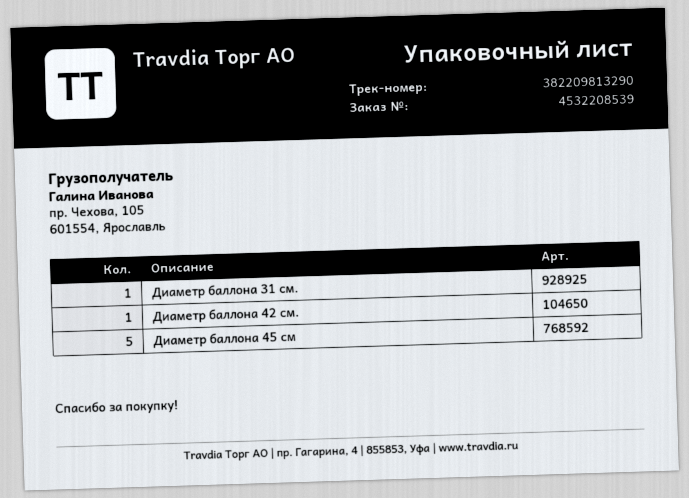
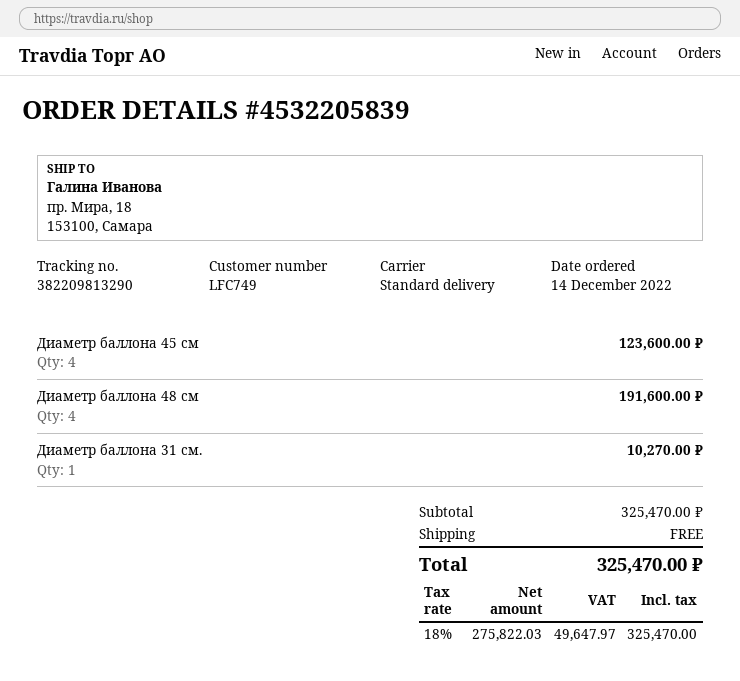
order number: 4532208539 -> 4532205839
ship to: пр. Чехова, 105, 601554, Ярославль -> пр. Мира, 18, 153100, Самара
Диаметр баллона 42 см.: 1 -> none
Диаметр баллона 45 см: 5 -> 4
Диаметр баллона 48 см: none -> 4

